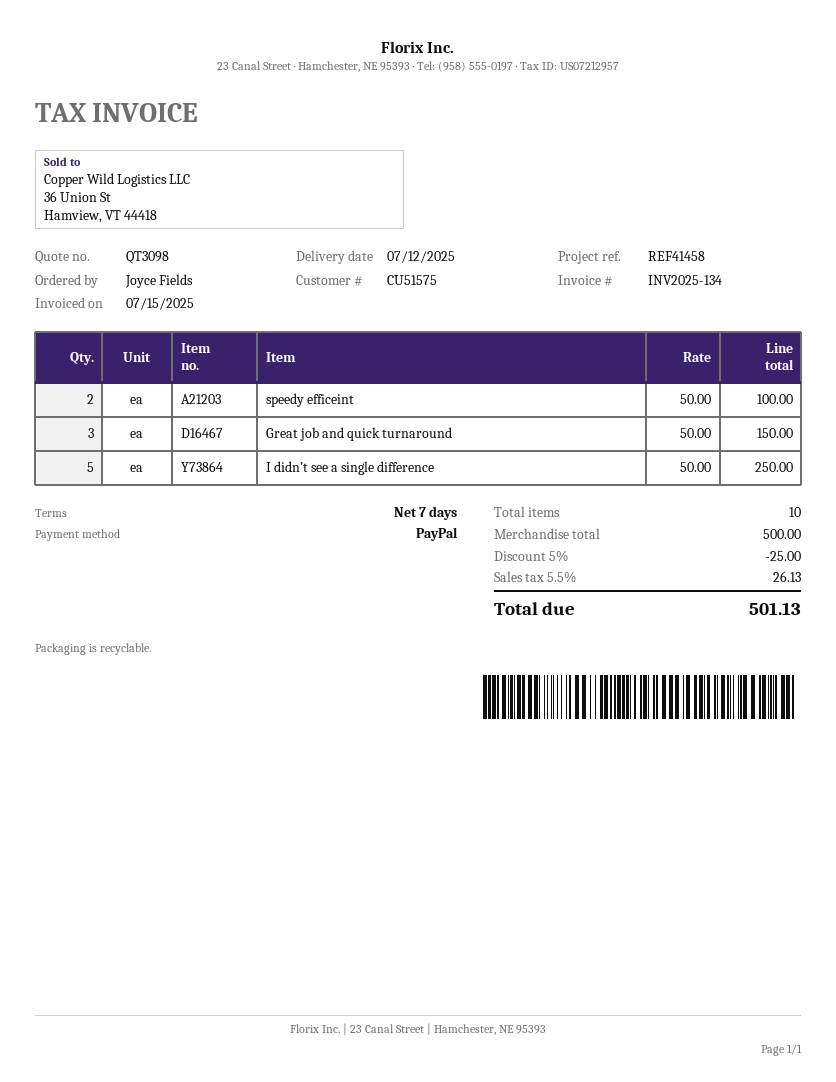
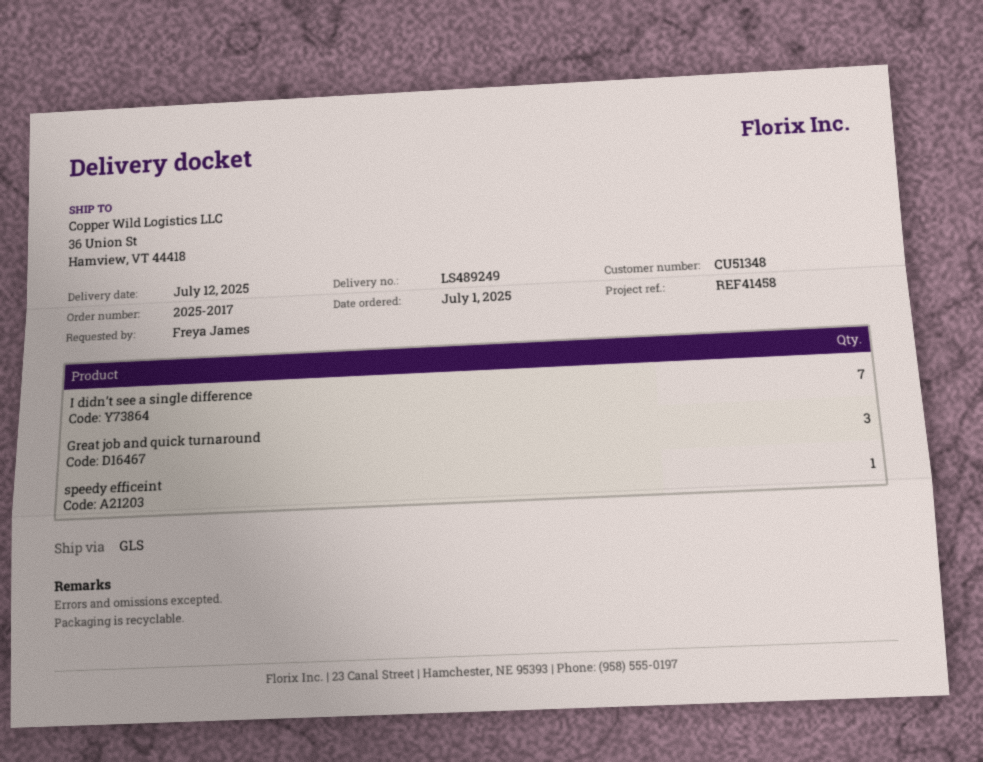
customer number: CU51575 -> CU51348
ordered by: Joyce Fields -> Freya James
speedy efficeint: 2 -> 1
I didn’t see a single difference: 5 -> 7

